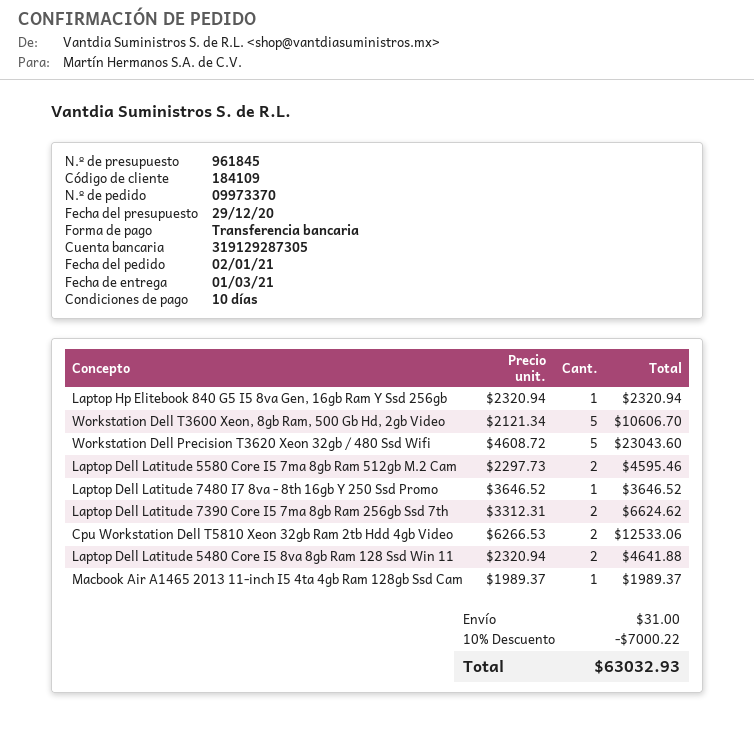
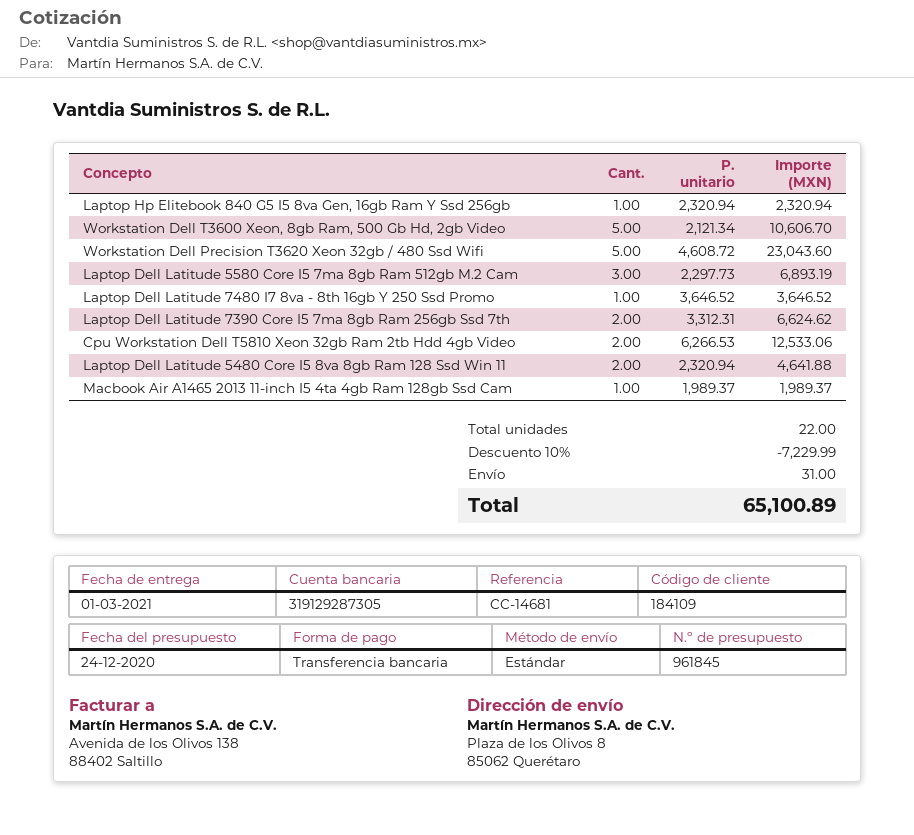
quote date: 2020-12-29 -> 2020-12-24
Laptop Dell Latitude 5580 Core I5 7ma 8gb Ram 512gb M.2 Cam: 2 x 2297.73 = 4595.46 -> 3 x 2297.73 = 6893.19
discount: 10% = 7000.22 -> 10% = 7229.99
total: 63032.93 -> 65100.89

